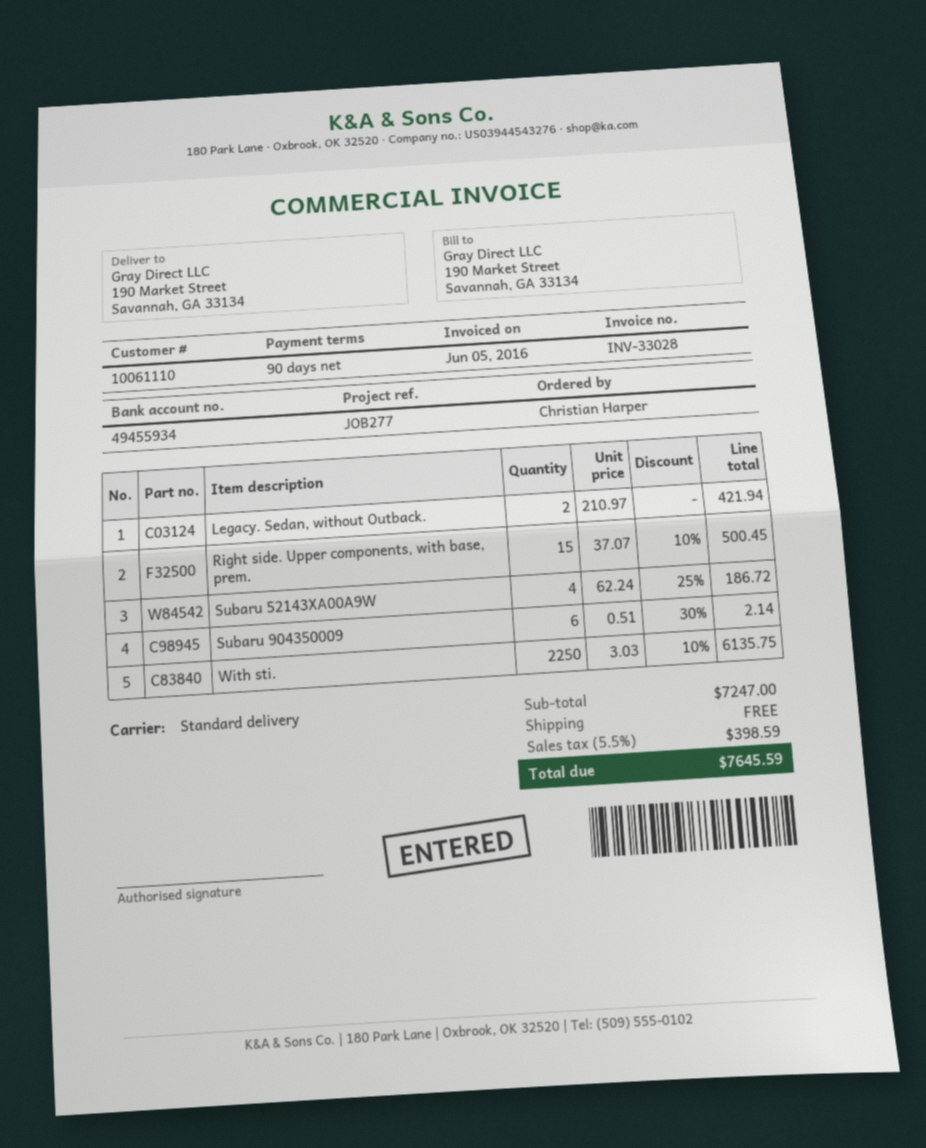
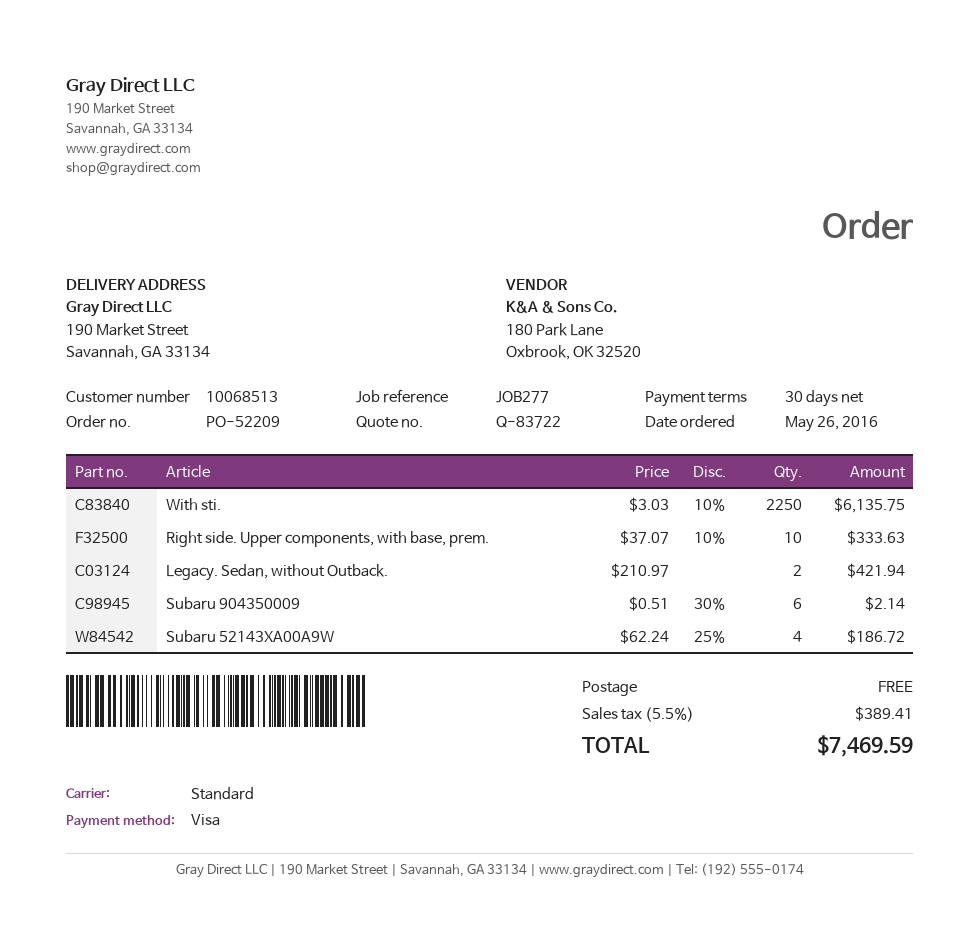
payment terms: 90 days -> 30 days
customer number: 10061110 -> 10068513
Right side. Upper components, with base, prem.: 15 x 37.07 - 10% = 500.45 -> 10 x 37.07 - 10% = 333.63
tax: 5.5% = 398.59 -> 5.5% = 389.41
total: 7645.59 -> 7469.59

